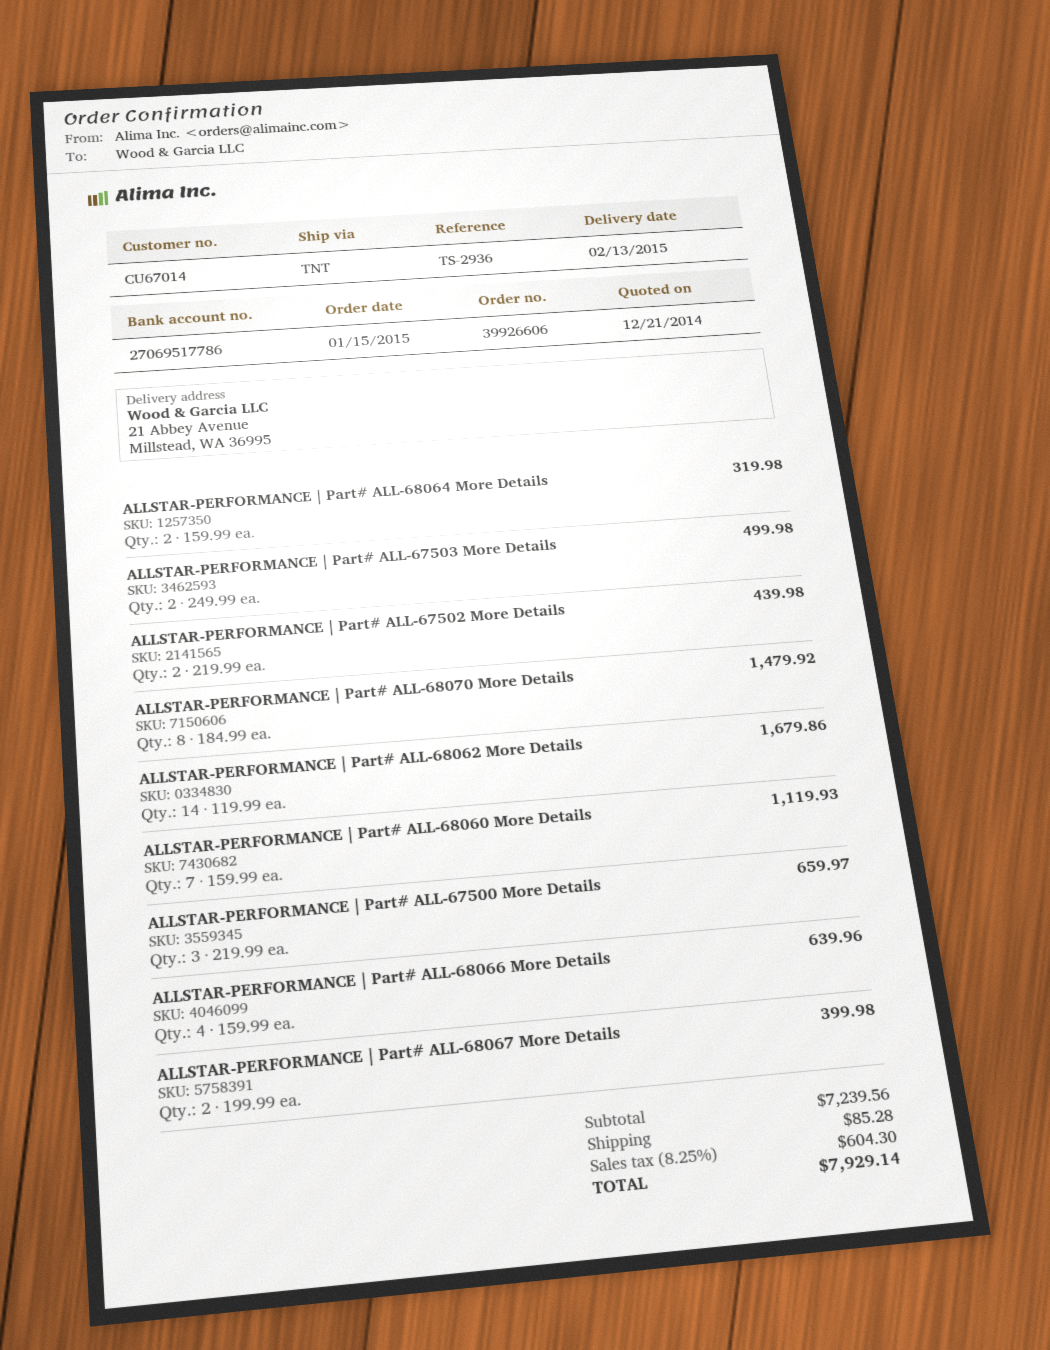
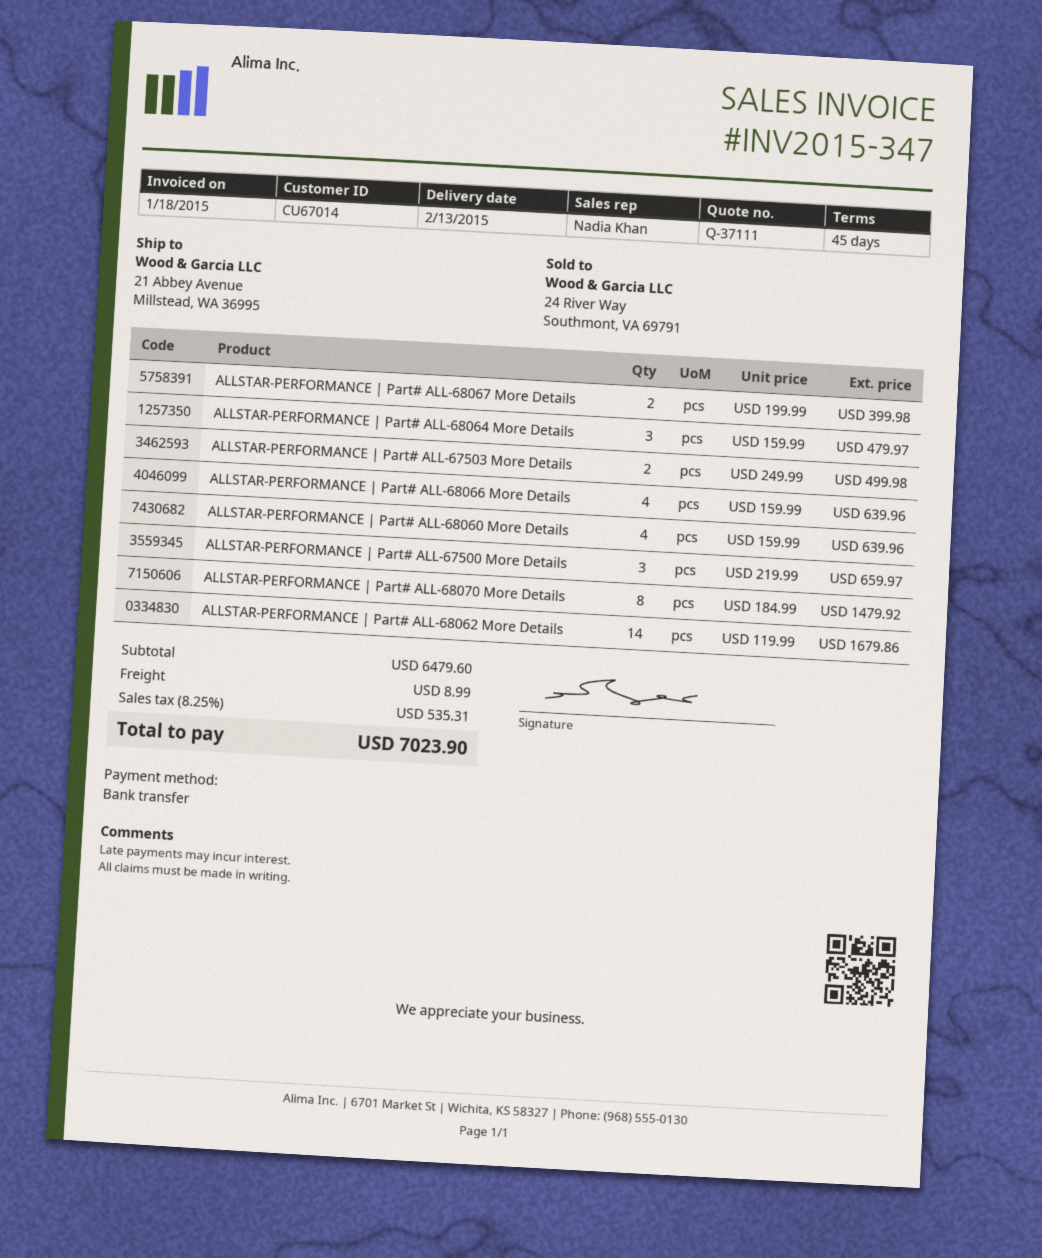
ALLSTAR-PERFORMANCE | Part# ALL-68064 More Details: 2 x 159.99 = 319.98 -> 3 x 159.99 = 479.97
ALLSTAR-PERFORMANCE | Part# ALL-67502 More Details: 2 x 219.99 = 439.98 -> none
ALLSTAR-PERFORMANCE | Part# ALL-68060 More Details: 7 x 159.99 = 1119.93 -> 4 x 159.99 = 639.96
subtotal: 7239.56 -> 6479.60
shipping: 85.28 -> 8.99
tax: 8.25% = 604.30 -> 8.25% = 535.31
total: 7929.14 -> 7023.90

